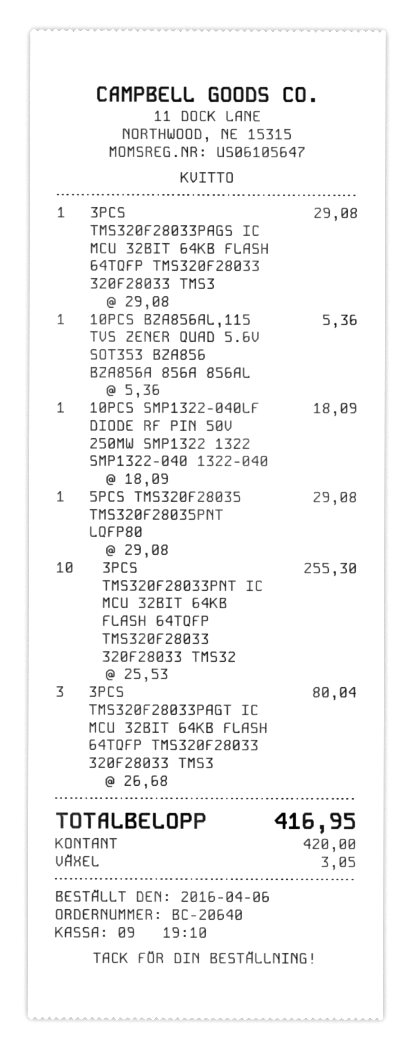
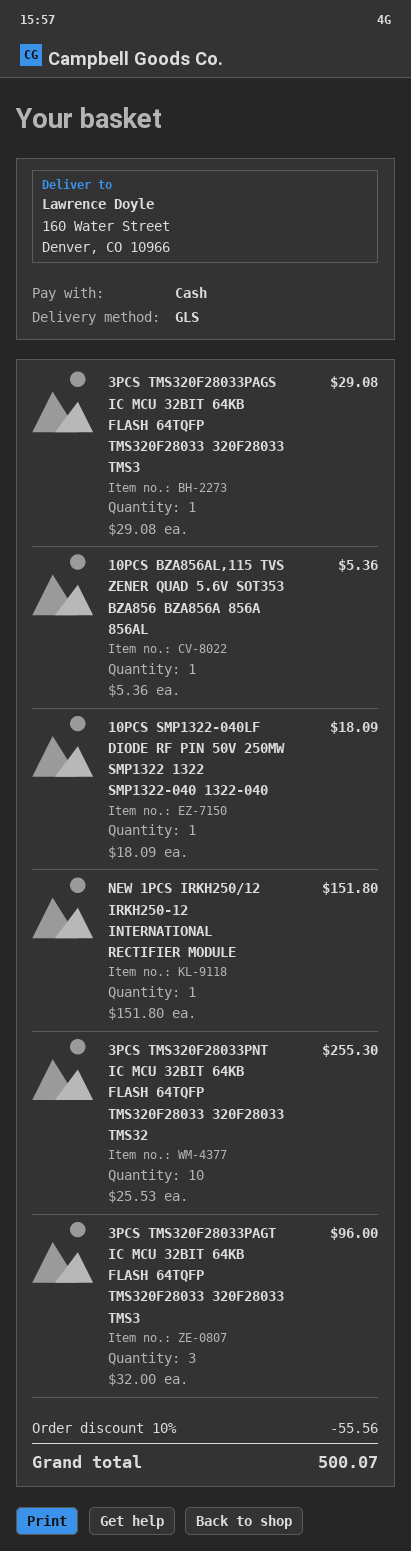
5PCS TMS320F28035 TMS320F28035PNT LQFP80: 1 x 29.08 = 29.08 -> none
3PCS TMS320F28033PAGT IC MCU 32BIT 64KB FLASH 64TQFP TMS320F28033 320F28033 TMS3: 3 x 26.68 = 80.04 -> 3 x 32.00 = 96.00
NEW 1PCS IRKH250/12 IRKH250-12 INTERNATIONAL RECTIFIER MODULE: none -> 1 x 151.80 = 151.80
discount: none -> 10% = 55.56
total: 416.95 -> 500.07

